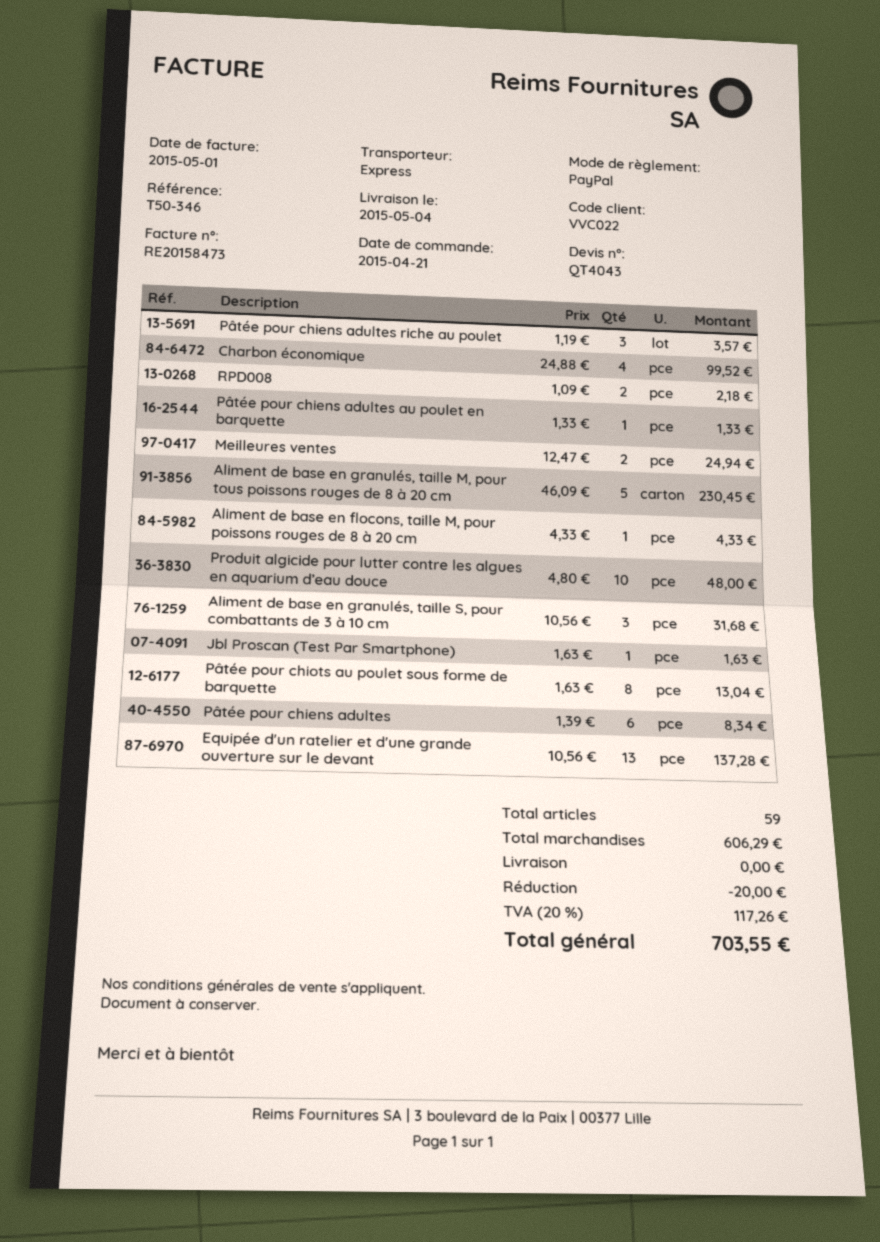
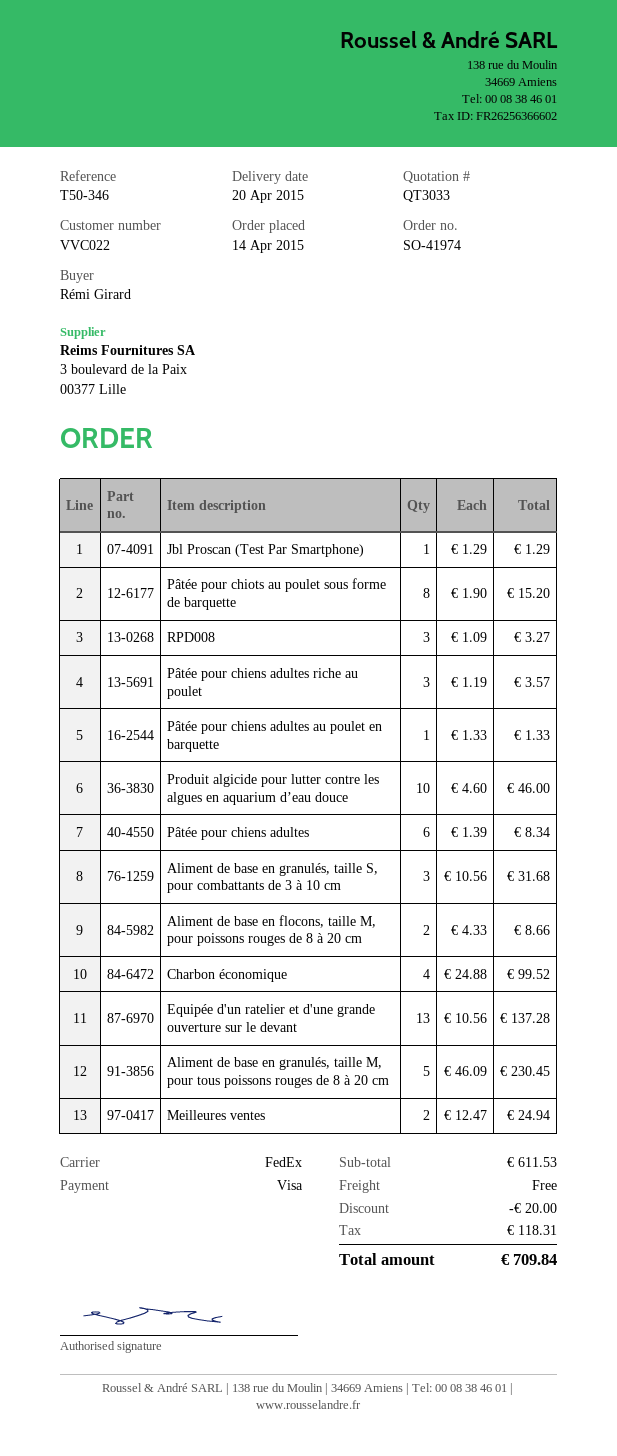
quote number: QT4043 -> QT3033
order date: 2015-04-21 -> 2015-04-14
delivery date: 2015-05-04 -> 2015-04-20
payment method: PayPal -> Visa
shipping method: express -> FedEx
RPD008: 2 x 1.09 = 2.18 -> 3 x 1.09 = 3.27
Aliment de base en flocons, taille M, pour poissons rouges de 8 à 20 cm: 1 x 4.33 = 4.33 -> 2 x 4.33 = 8.66
Produit algicide pour lutter contre les algues en aquarium d’eau douce: 10 x 4.80 = 48.00 -> 10 x 4.60 = 46.00
Jbl Proscan (Test Par Smartphone): 1 x 1.63 = 1.63 -> 1 x 1.29 = 1.29
Pâtée pour chiots au poulet sous forme de barquette: 8 x 1.63 = 13.04 -> 8 x 1.90 = 15.20
subtotal: 606.29 -> 611.53
tax: 117.26 -> 118.31
total: 703.55 -> 709.84

